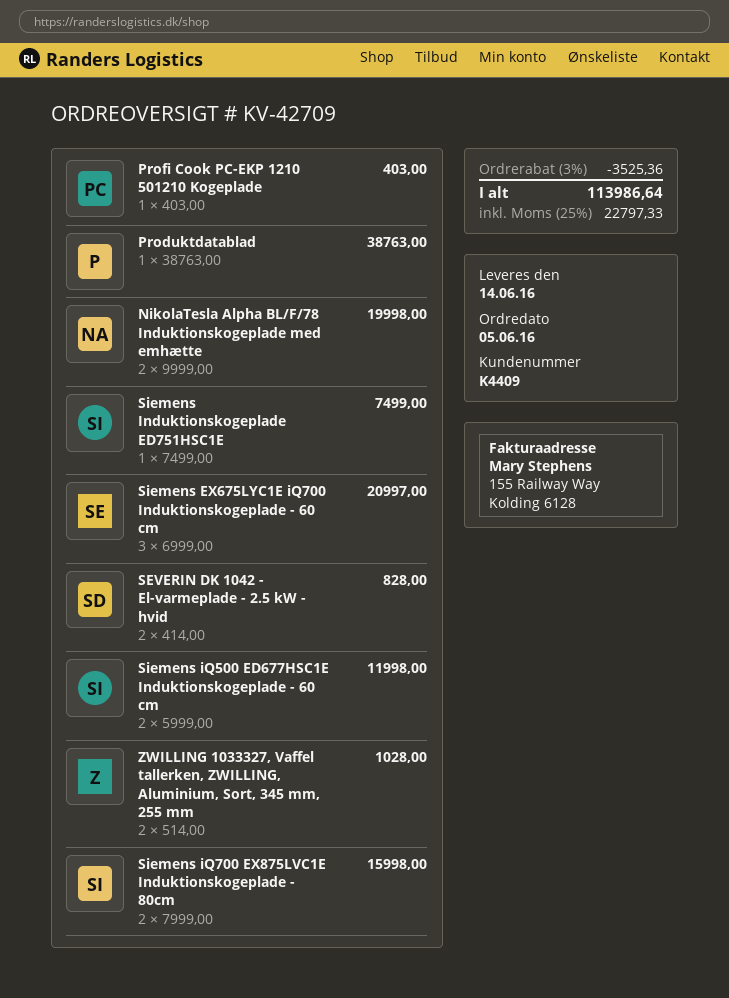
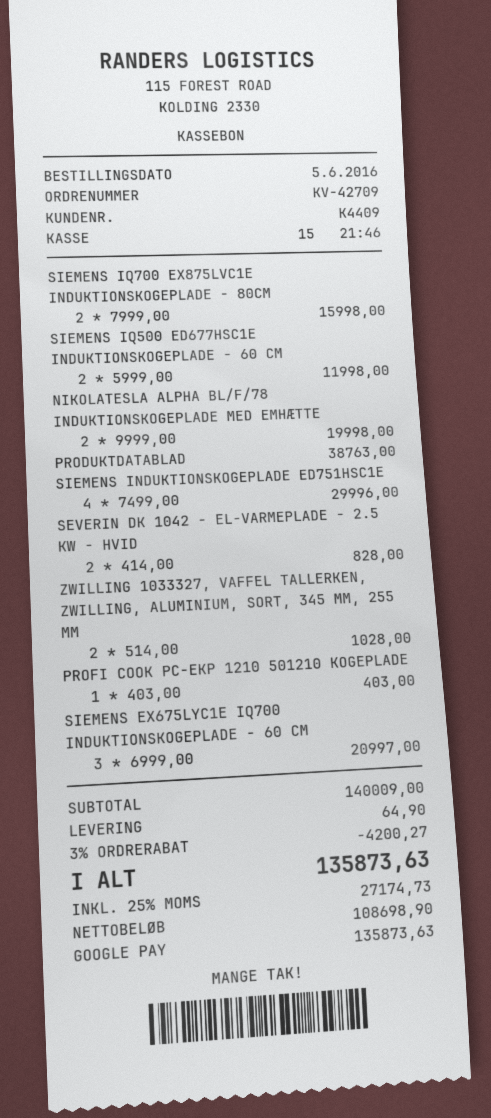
Siemens Induktionskogeplade ED751HSC1E: 1 x 7499.00 = 7499.00 -> 4 x 7499.00 = 29996.00
discount: 3% = 3525.36 -> 3% = 4200.27
shipping: none -> 64.90
tax: 25% = 22797.33 -> 25% = 27174.73
total: 113986.64 -> 135873.63

